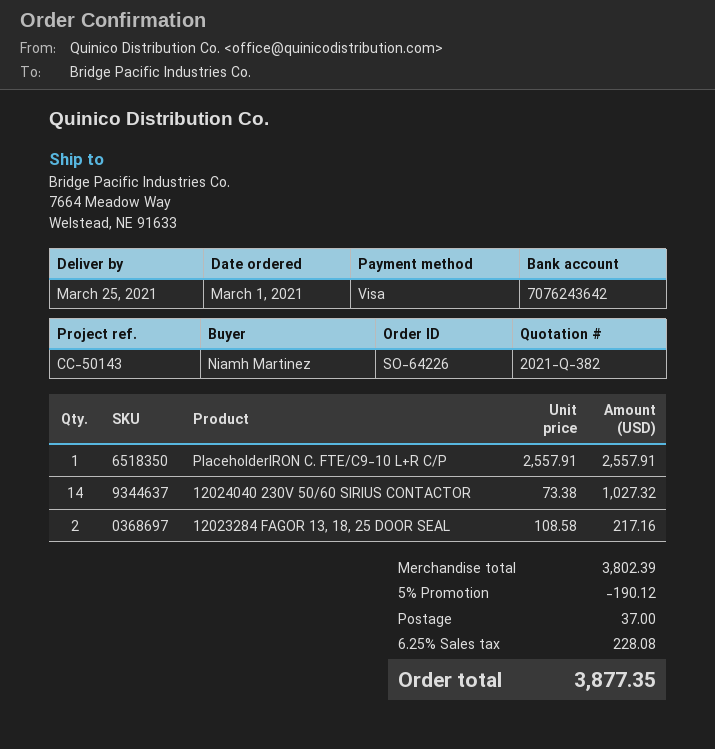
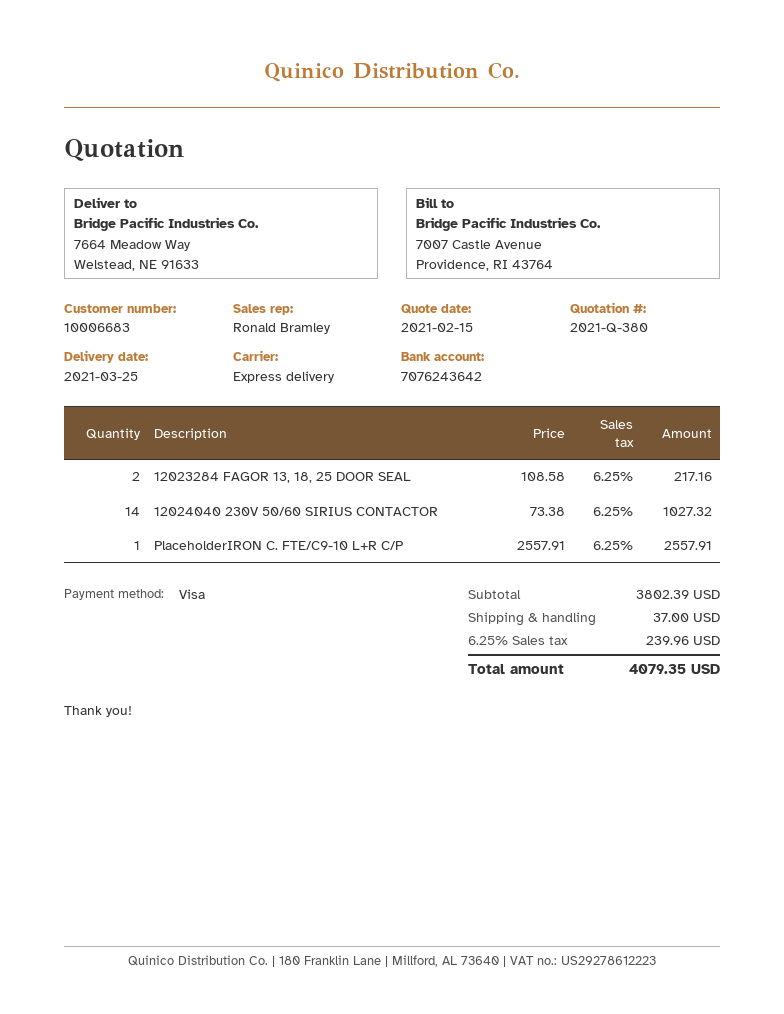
quote number: 2021-Q-382 -> 2021-Q-380
discount: 5% = 190.12 -> none
tax: 6.25% = 228.08 -> 6.25% = 239.96
total: 3877.35 -> 4079.35

